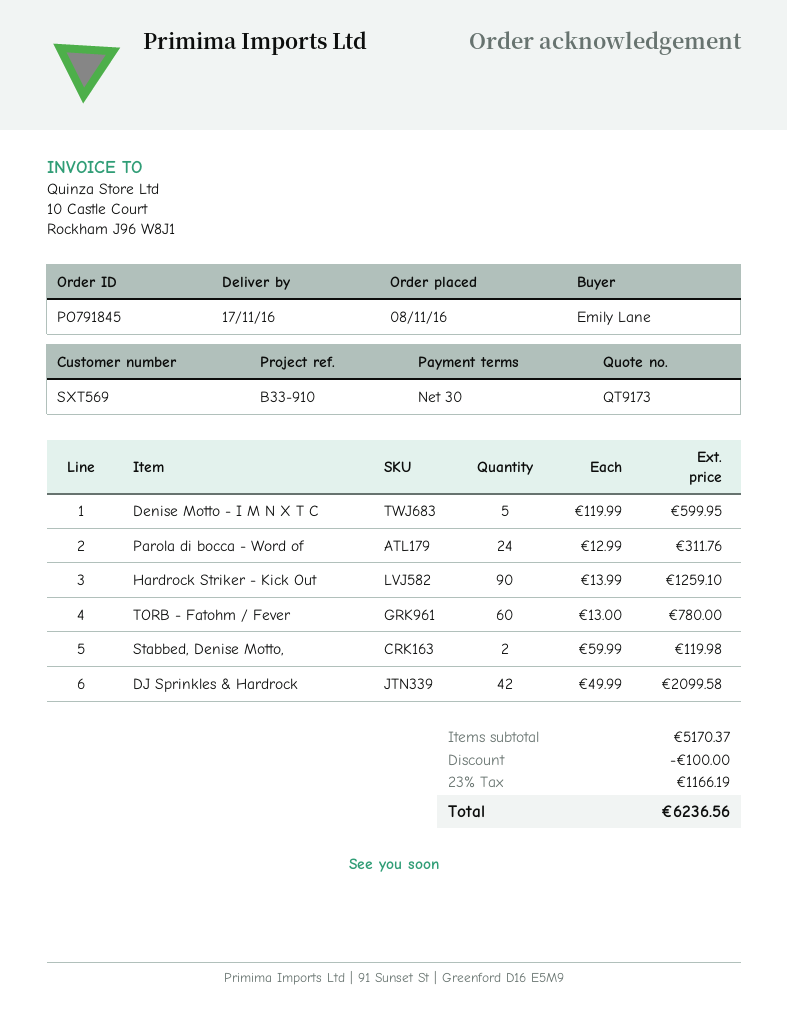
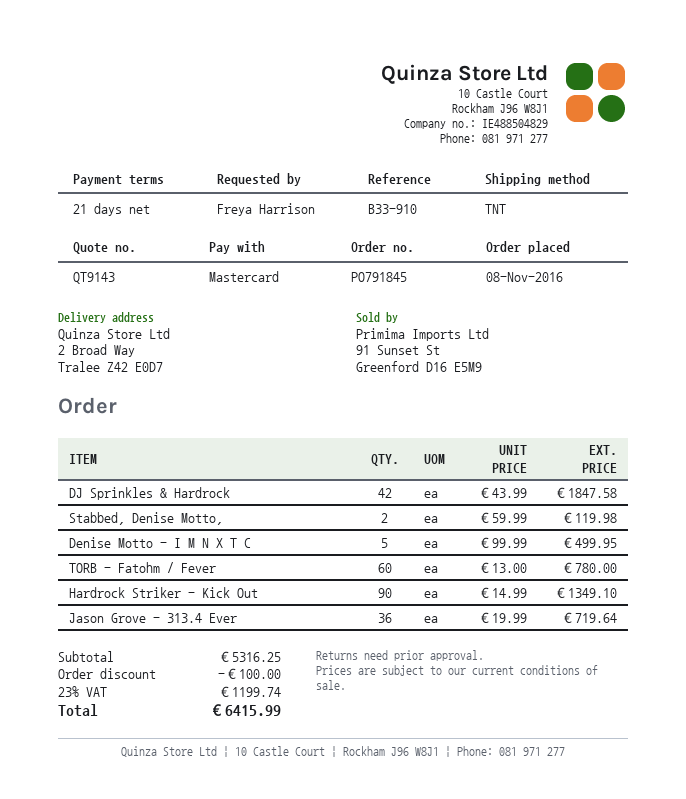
quote number: QT9173 -> QT9143
payment terms: 30 days -> 21 days
ordered by: Emily Lane -> Freya Harrison
Denise Motto - I M N X T C: 5 x 119.99 = 599.95 -> 5 x 99.99 = 499.95
Parola di bocca - Word of: 24 x 12.99 = 311.76 -> none
Hardrock Striker - Kick Out: 90 x 13.99 = 1259.10 -> 90 x 14.99 = 1349.10
DJ Sprinkles & Hardrock: 42 x 49.99 = 2099.58 -> 42 x 43.99 = 1847.58
Jason Grove - 313.4 Ever: none -> 36 x 19.99 = 719.64
subtotal: 5170.37 -> 5316.25
tax: 23% = 1166.19 -> 23% = 1199.74
total: 6236.56 -> 6415.99

